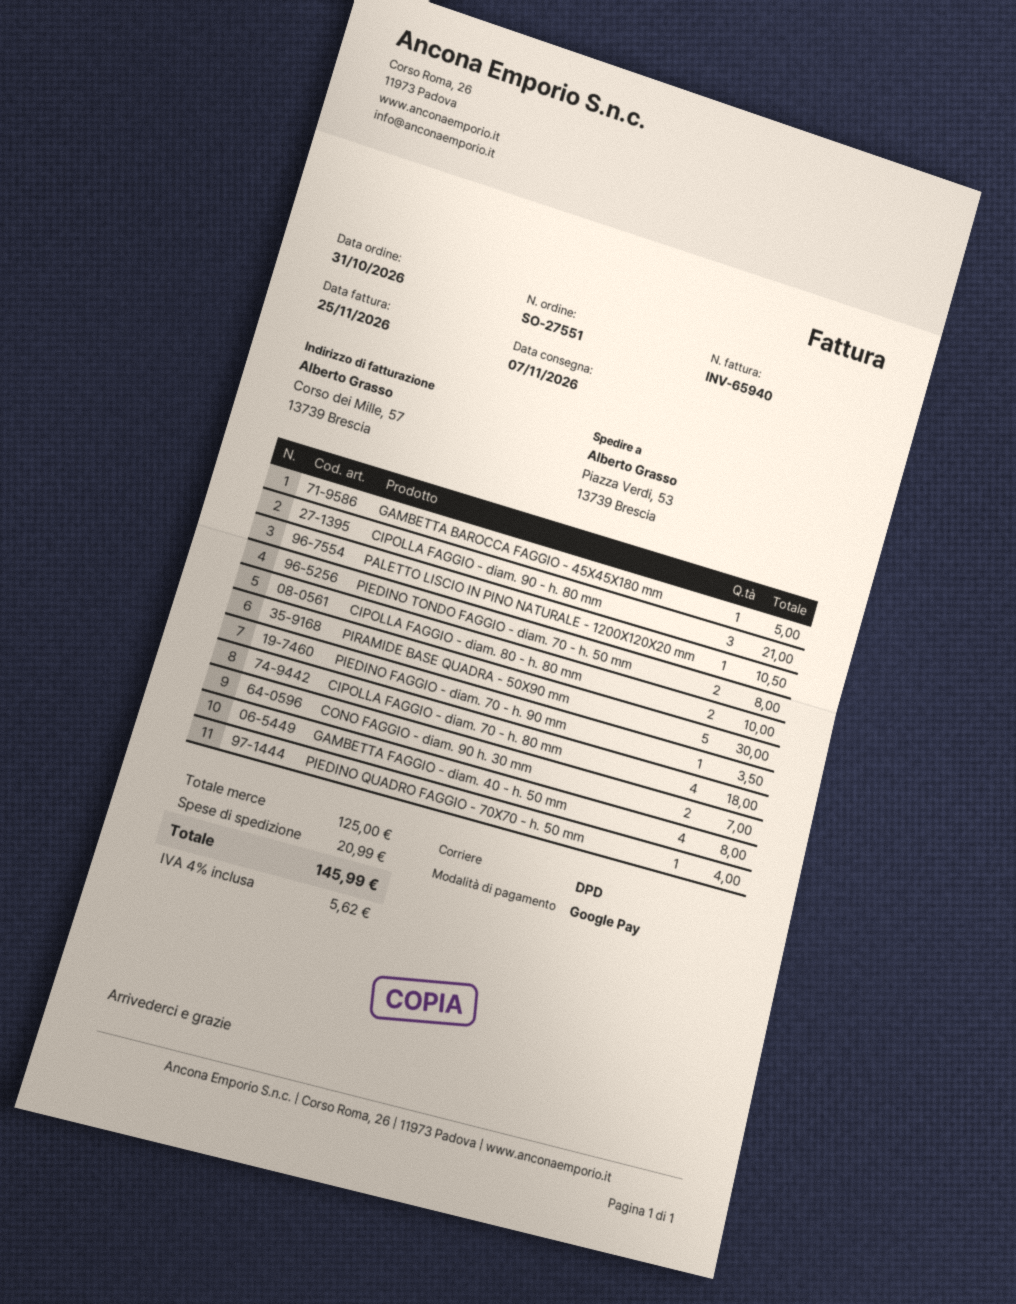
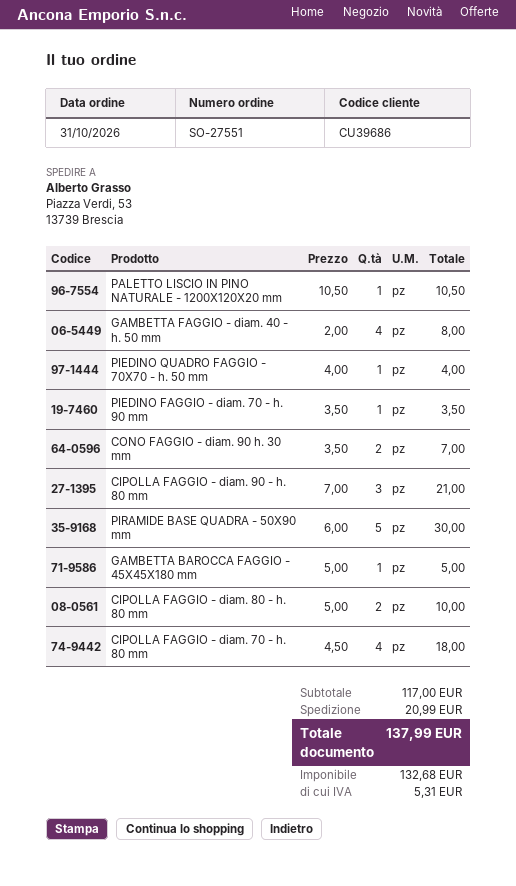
PIEDINO TONDO FAGGIO - diam. 70 - h. 50 mm: 2 for 8.00 -> none
subtotal: 125.00 -> 117.00
tax: 5.62 -> 5.31
total: 145.99 -> 137.99

